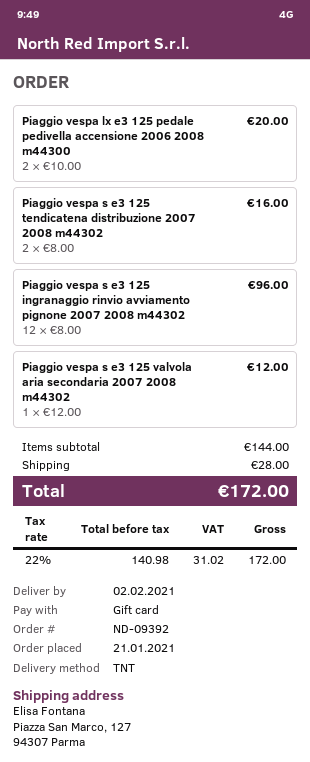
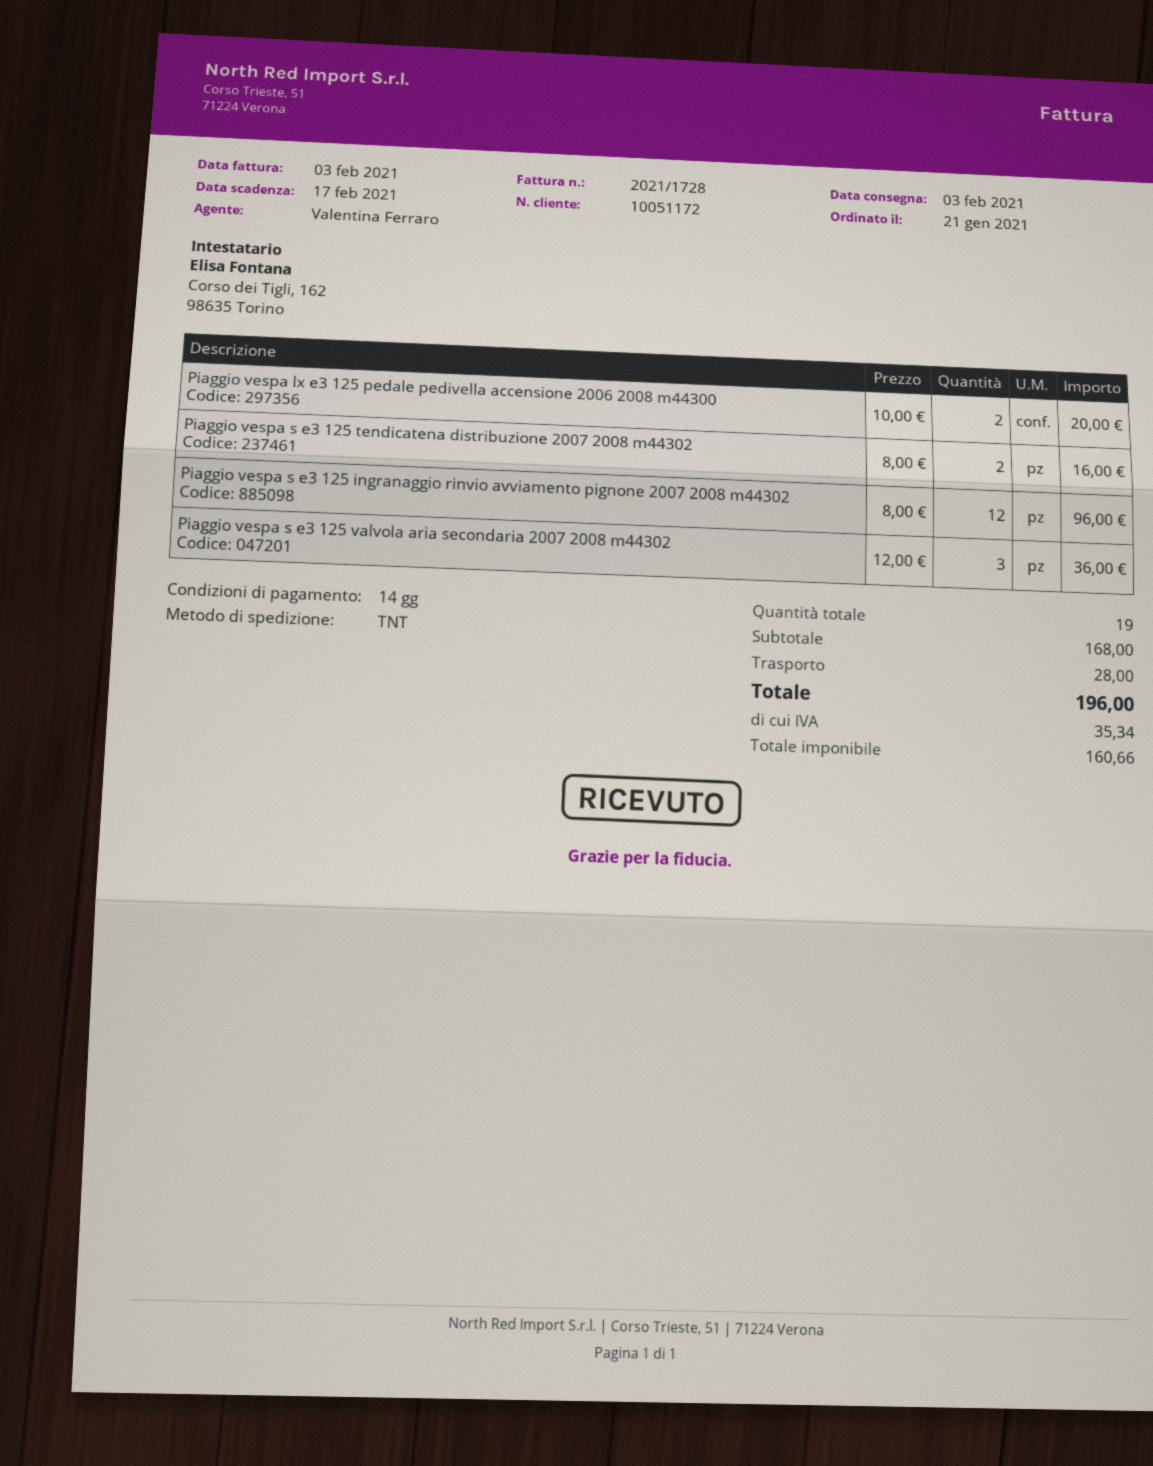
delivery date: 2021-02-02 -> 2021-02-03
Piaggio vespa s e3 125 valvola aria secondaria 2007 2008 m44302: 1 x 12.00 = 12.00 -> 3 x 12.00 = 36.00
subtotal: 144.00 -> 168.00
net: 140.98 -> 160.66
tax: 31.02 -> 35.34
total: 172.00 -> 196.00

